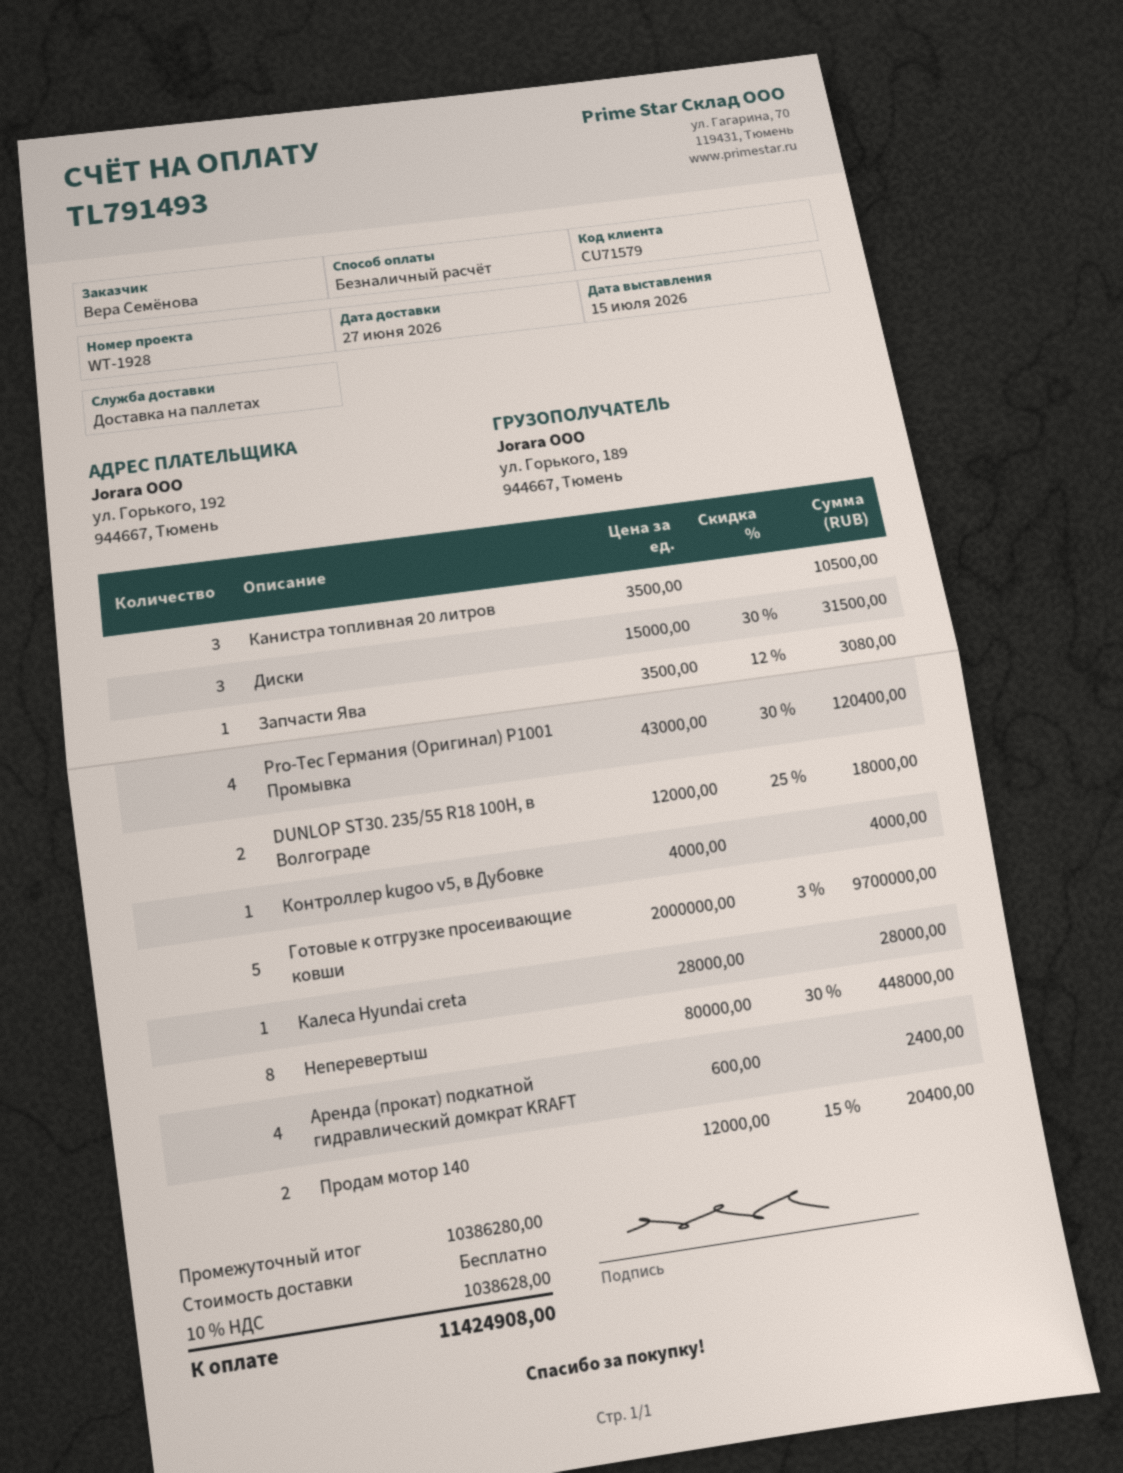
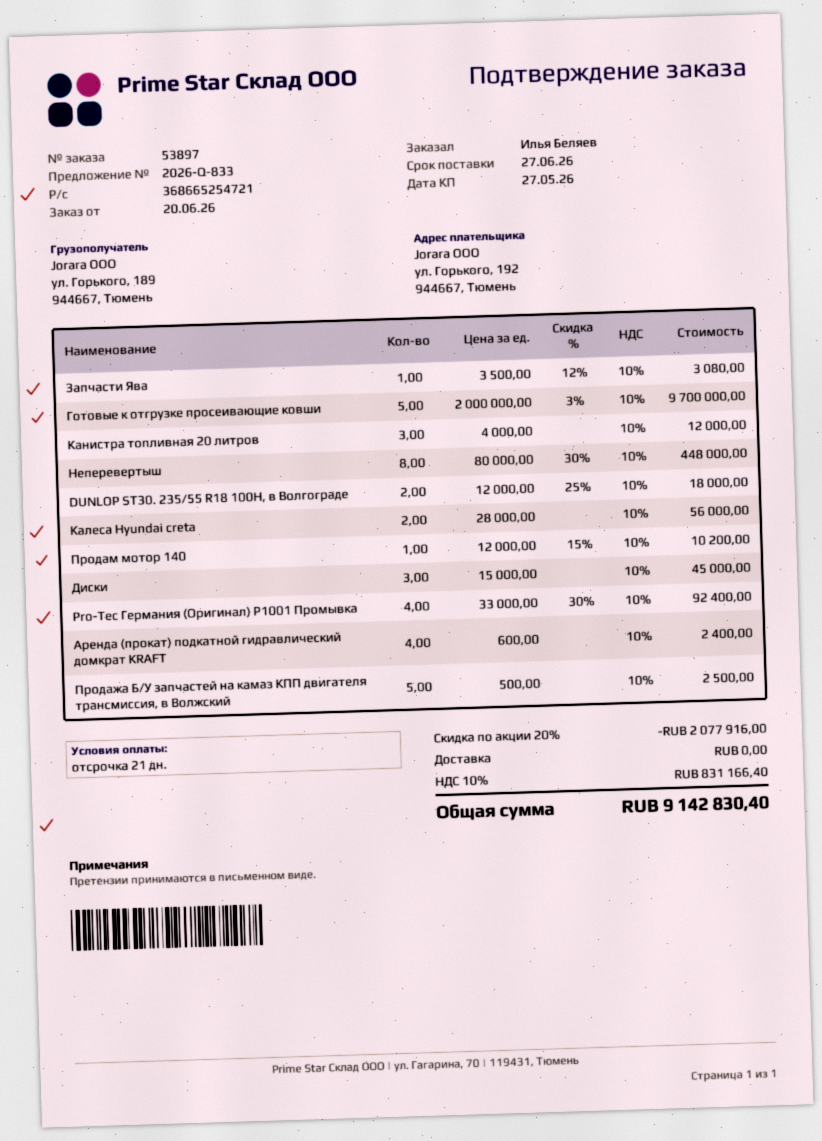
ordered by: Вера Семёнова -> Илья Беляев
Канистра топливная 20 литров: 3 x 3500.00 = 10500.00 -> 3 x 4000.00 = 12000.00
Диски: 3 x 15000.00 - 30% = 31500.00 -> 3 x 15000.00 = 45000.00
Pro-Tec Германия (Оригинал) P1001 Промывка: 4 x 43000.00 - 30% = 120400.00 -> 4 x 33000.00 - 30% = 92400.00
Контроллер kugoo v5, в Дубовке: 1 x 4000.00 = 4000.00 -> none
Калеса Hyundai creta: 1 x 28000.00 = 28000.00 -> 2 x 28000.00 = 56000.00
Продам мотор 140: 2 x 12000.00 - 15% = 20400.00 -> 1 x 12000.00 - 15% = 10200.00
Продажа Б/У запчастей на камаз КПП двигателя трансмиссия, в Волжский: none -> 5 x 500.00 = 2500.00
discount: none -> 20% = 2077916.00
tax: 10% = 1038628.00 -> 10% = 831166.40
total: 11424908.00 -> 9142830.40

